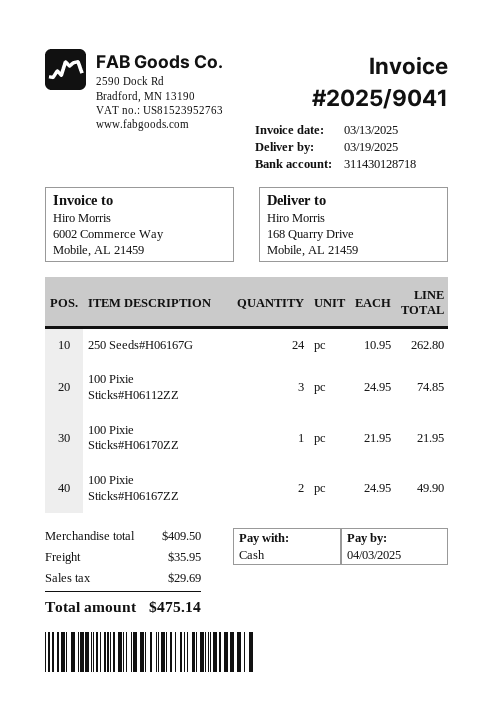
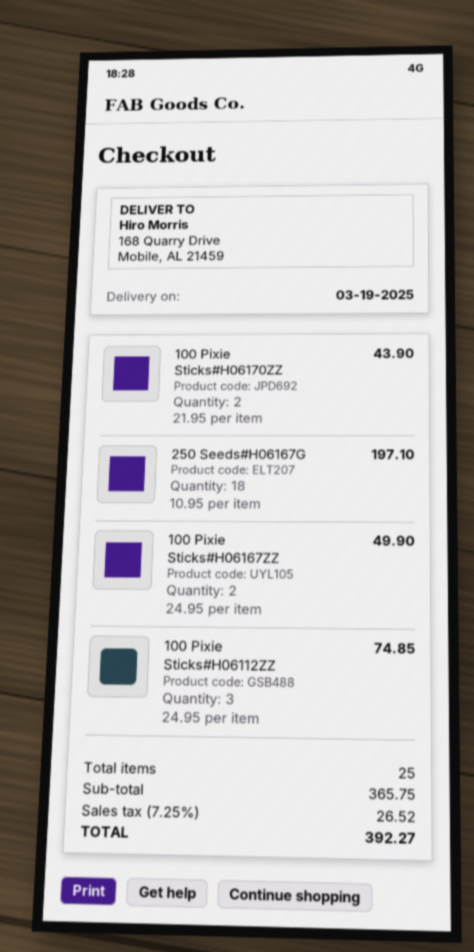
250 Seeds#H06167G: 24 x 10.95 = 262.80 -> 18 x 10.95 = 197.10
100 Pixie Sticks#H06170ZZ: 1 x 21.95 = 21.95 -> 2 x 21.95 = 43.90
subtotal: 409.50 -> 365.75
shipping: 35.95 -> none
tax: 29.69 -> 26.52
total: 475.14 -> 392.27

